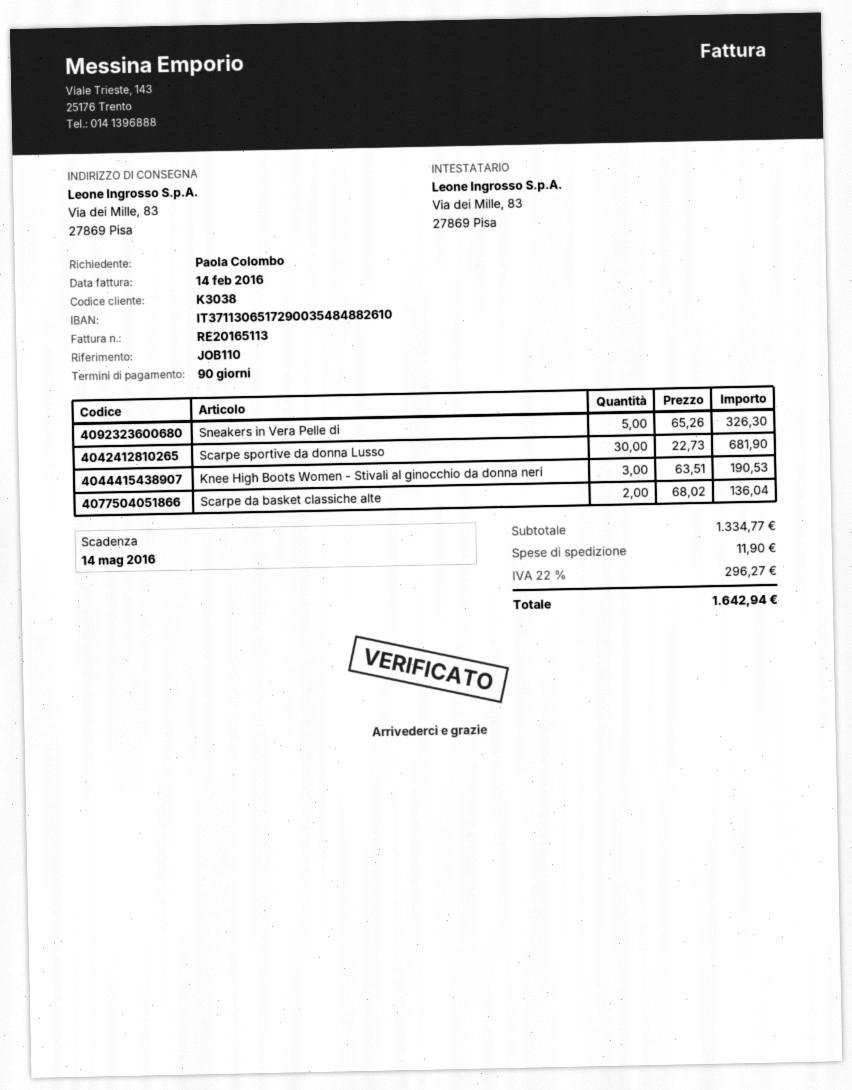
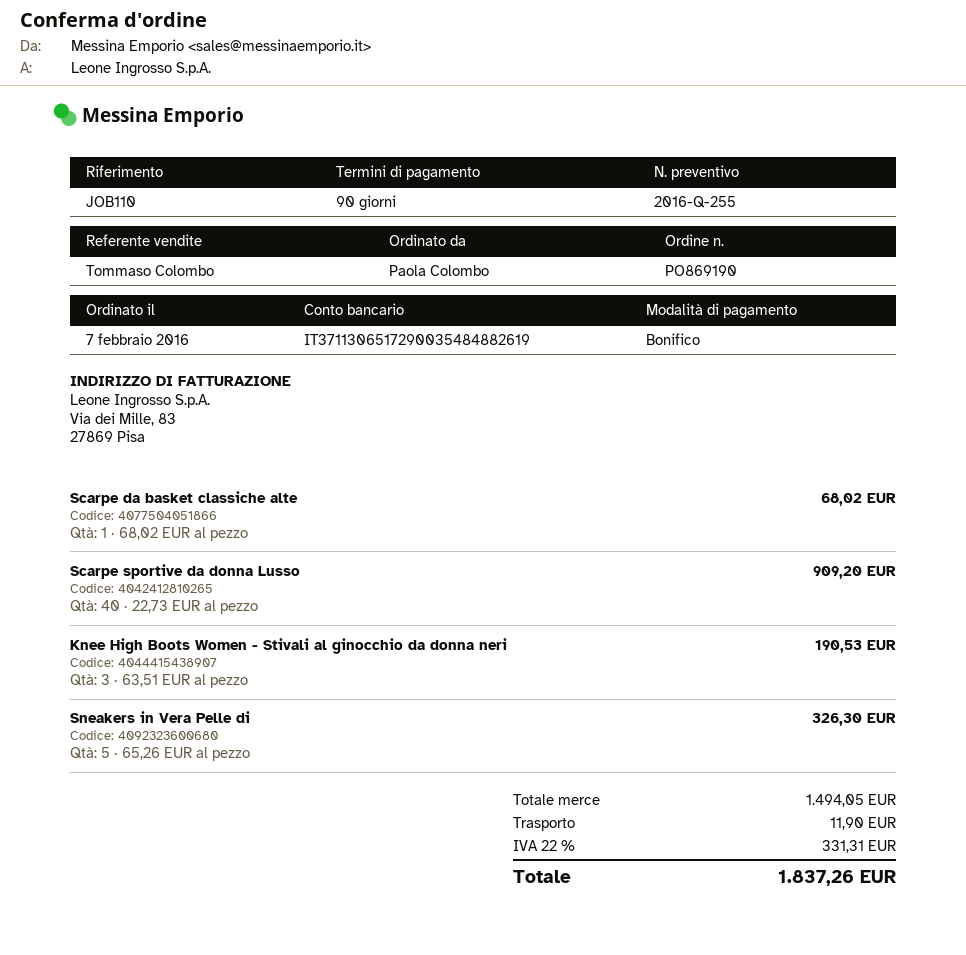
bank account: IT3711306517290035484882610 -> IT3711306517290035484882619
Scarpe sportive da donna Lusso: 30 x 22.73 = 681.90 -> 40 x 22.73 = 909.20
Scarpe da basket classiche alte: 2 x 68.02 = 136.04 -> 1 x 68.02 = 68.02
subtotal: 1334.77 -> 1494.05
tax: 22% = 296.27 -> 22% = 331.31
total: 1642.94 -> 1837.26

